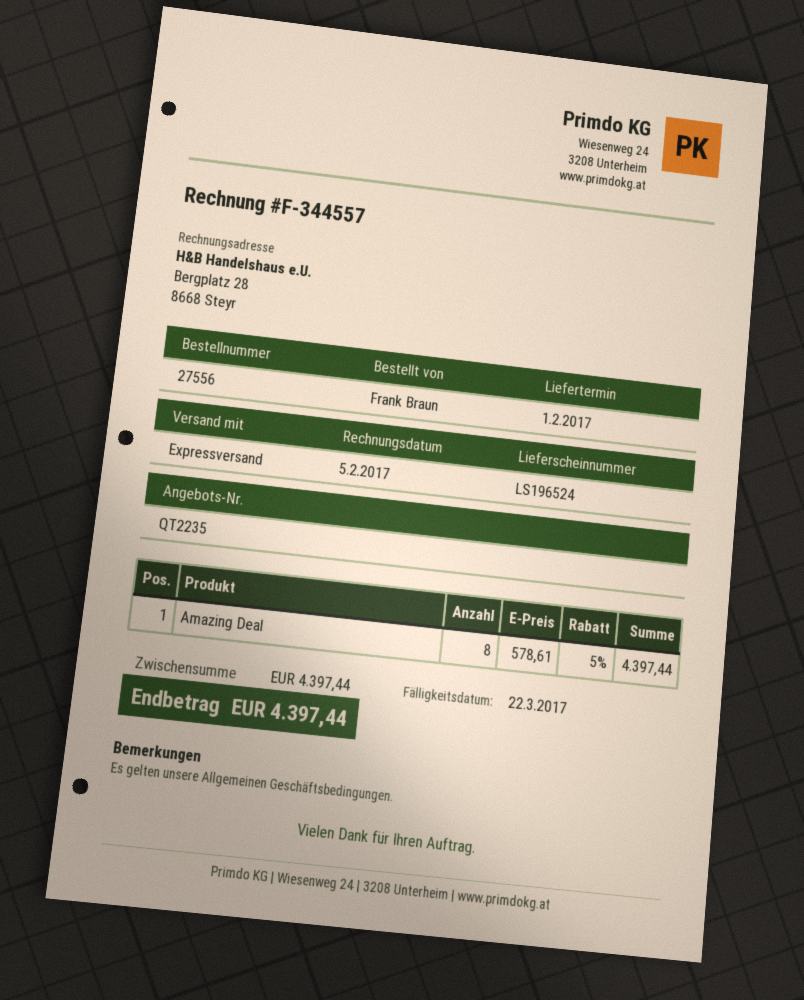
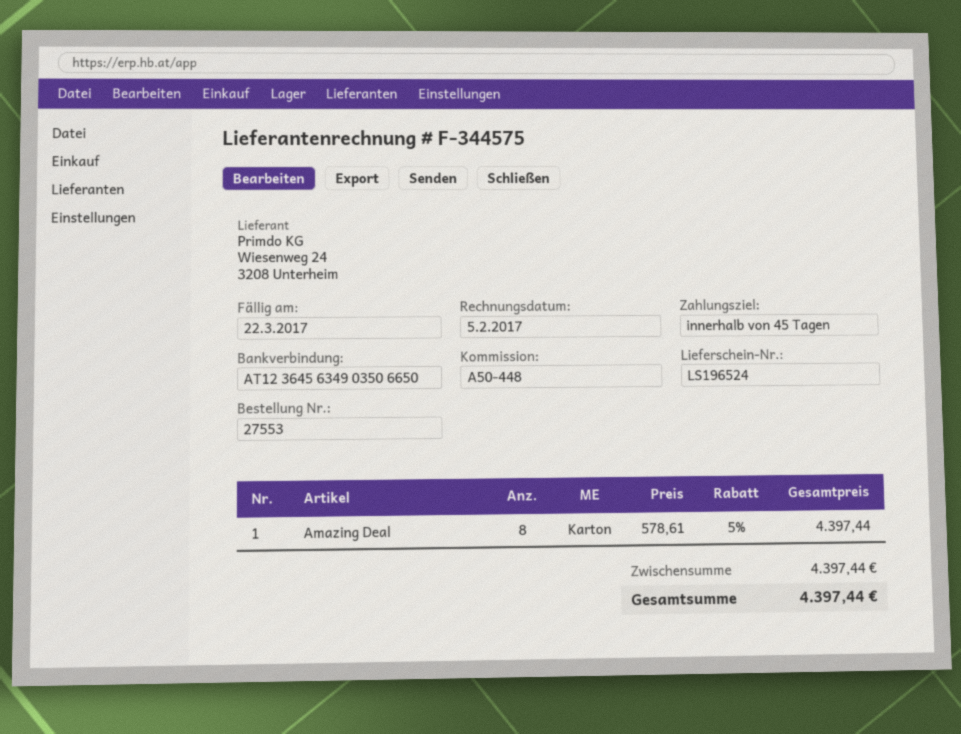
order number: 27556 -> 27553
invoice number: F-344557 -> F-344575

